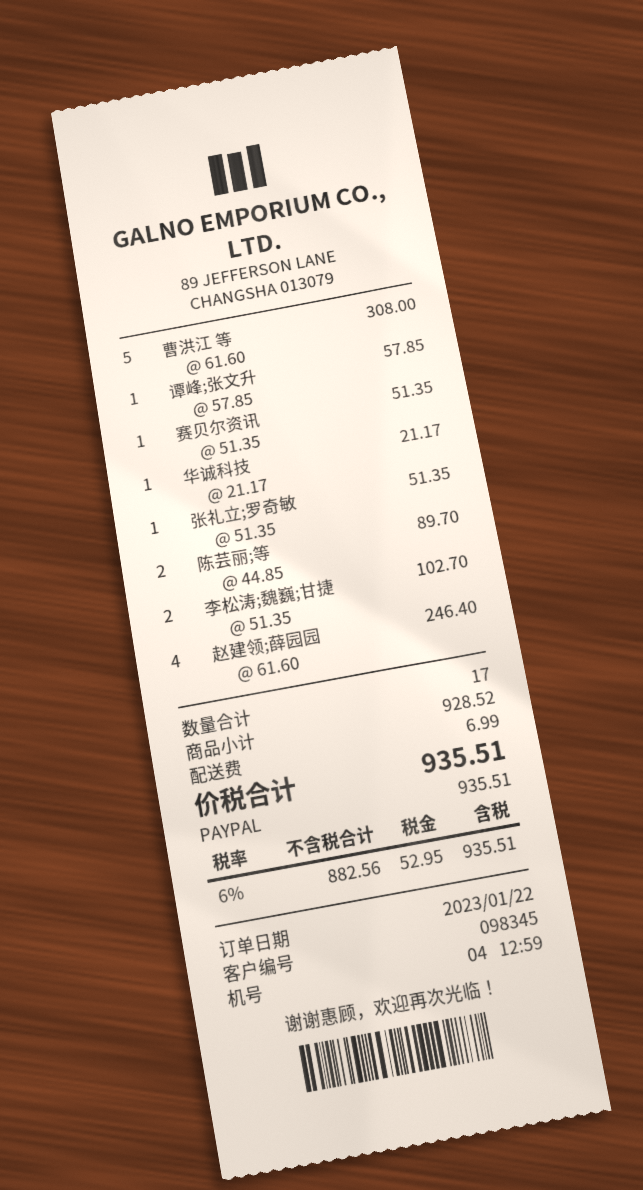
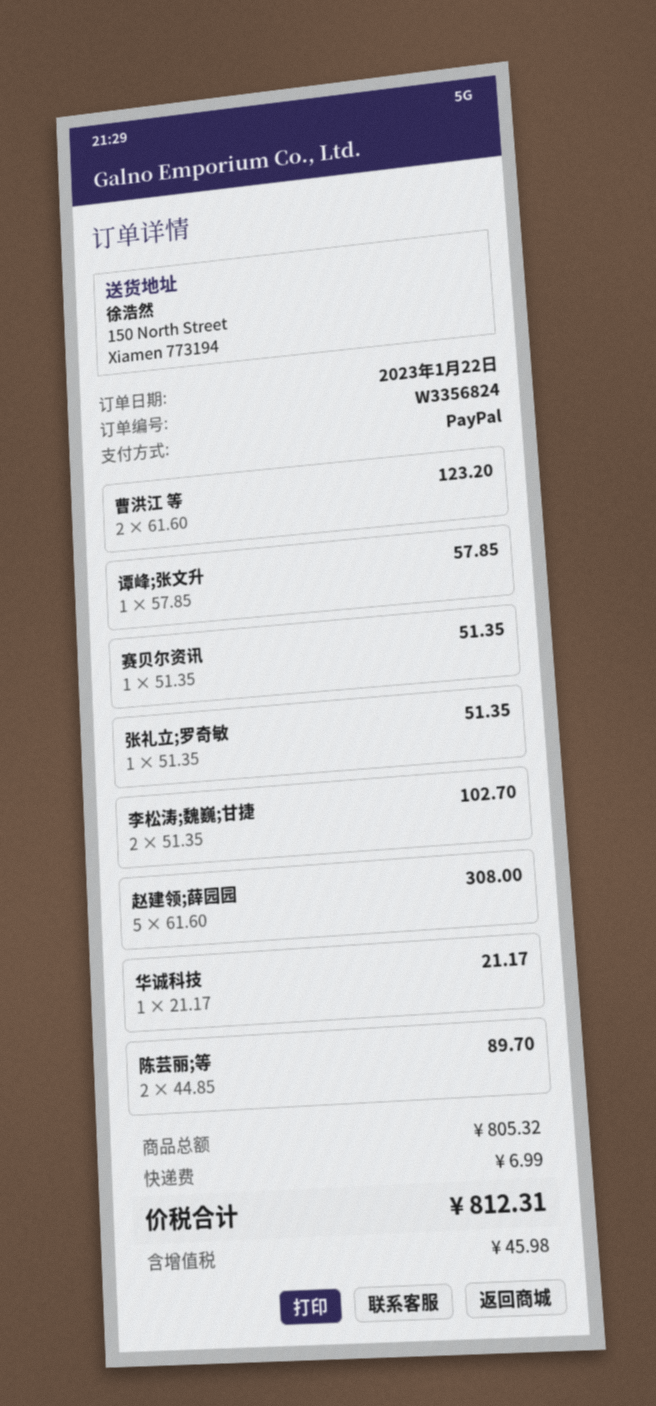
曹洪江 等: 5 x 61.60 = 308.00 -> 2 x 61.60 = 123.20
赵建领;薛园园: 4 x 61.60 = 246.40 -> 5 x 61.60 = 308.00
subtotal: 928.52 -> 805.32
tax: 52.95 -> 45.98
total: 935.51 -> 812.31

